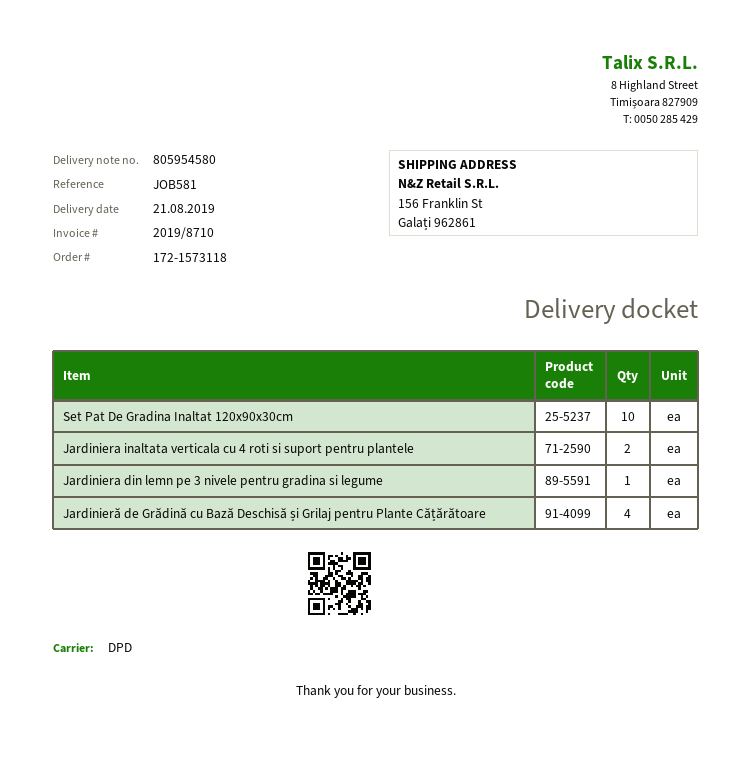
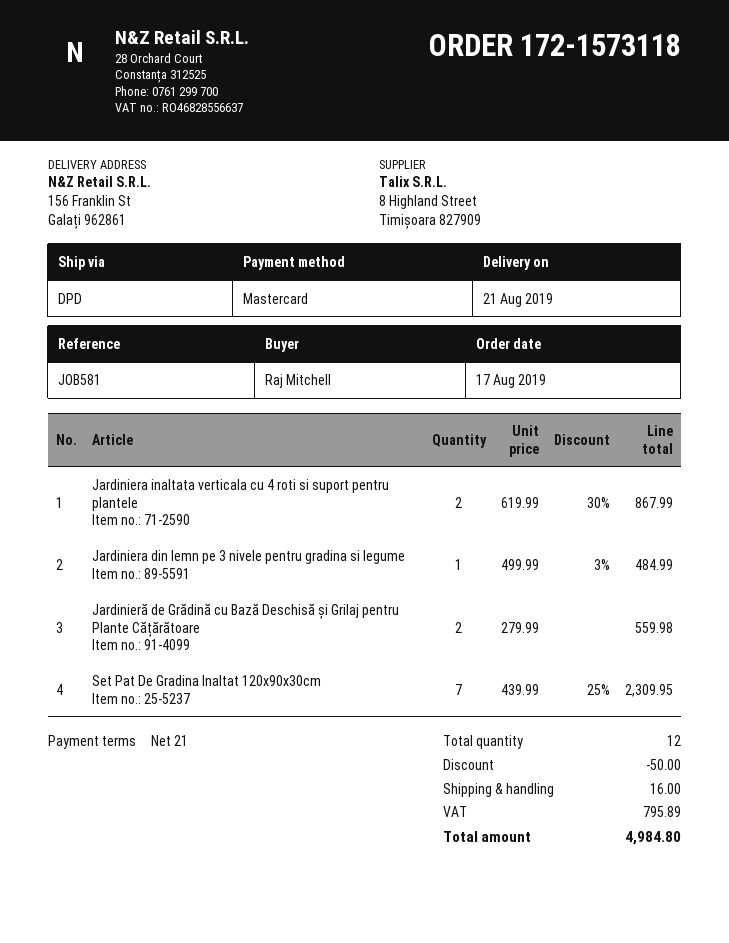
Set Pat De Gradina Inaltat 120x90x30cm: 10 -> 7
Jardinieră de Grădină cu Bază Deschisă și Grilaj pentru Plante Cățărătoare: 4 -> 2

